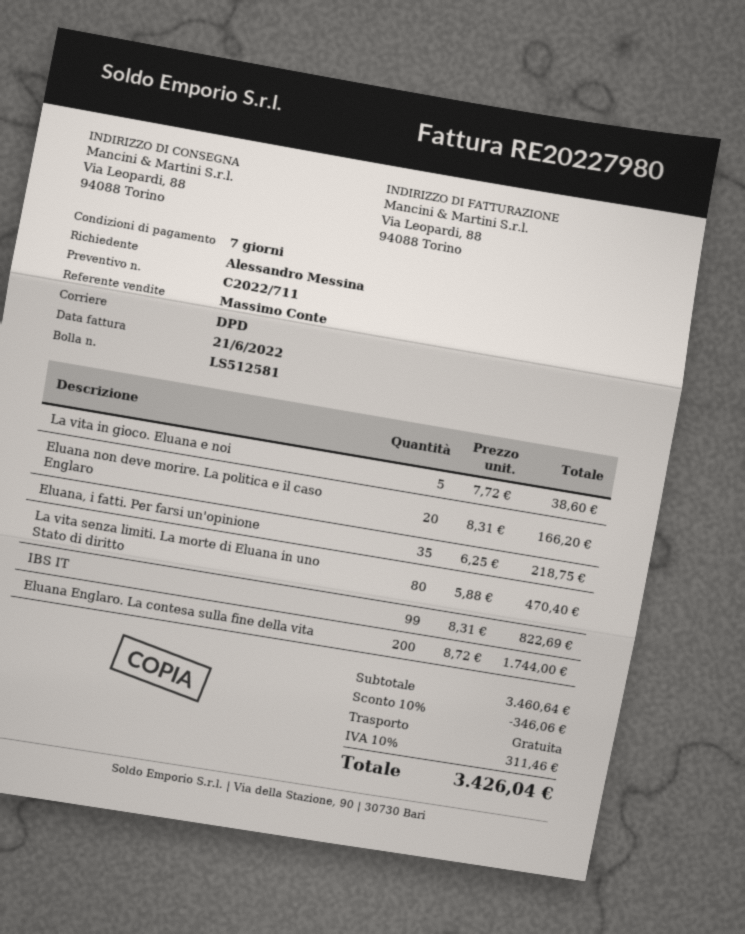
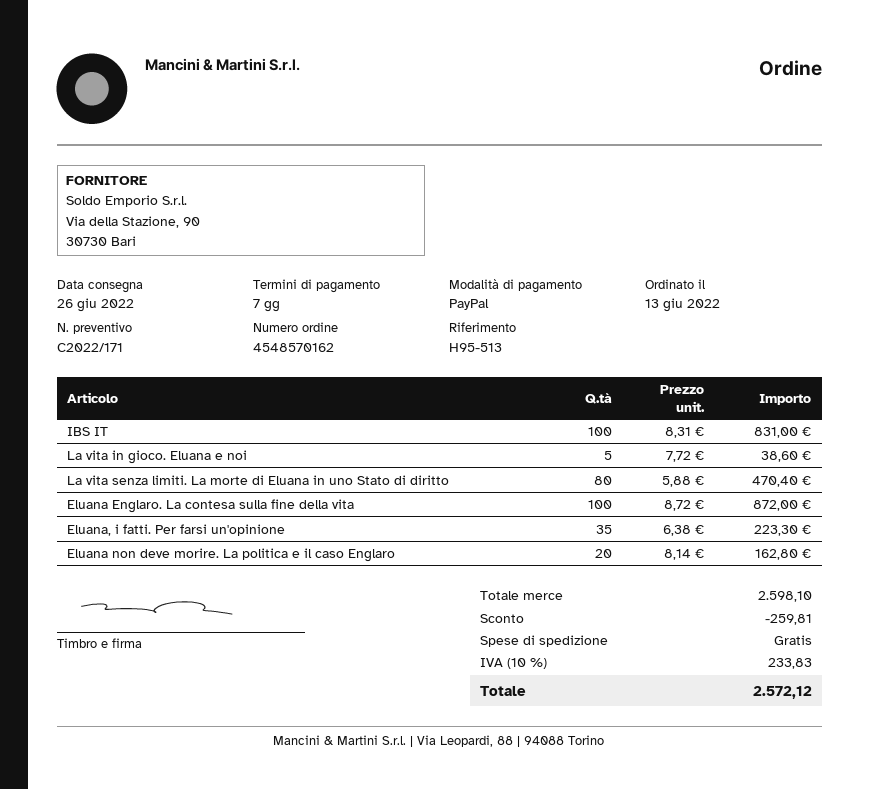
quote number: C2022/711 -> C2022/171
Eluana non deve morire. La politica e il caso Englaro: 20 x 8.31 = 166.20 -> 20 x 8.14 = 162.80
Eluana, i fatti. Per farsi un'opinione: 35 x 6.25 = 218.75 -> 35 x 6.38 = 223.30
IBS IT: 99 x 8.31 = 822.69 -> 100 x 8.31 = 831.00
Eluana Englaro. La contesa sulla fine della vita: 200 x 8.72 = 1744.00 -> 100 x 8.72 = 872.00
subtotal: 3460.64 -> 2598.10
discount: 346.06 -> 259.81
tax: 10% = 311.46 -> 10% = 233.83
total: 3426.04 -> 2572.12

